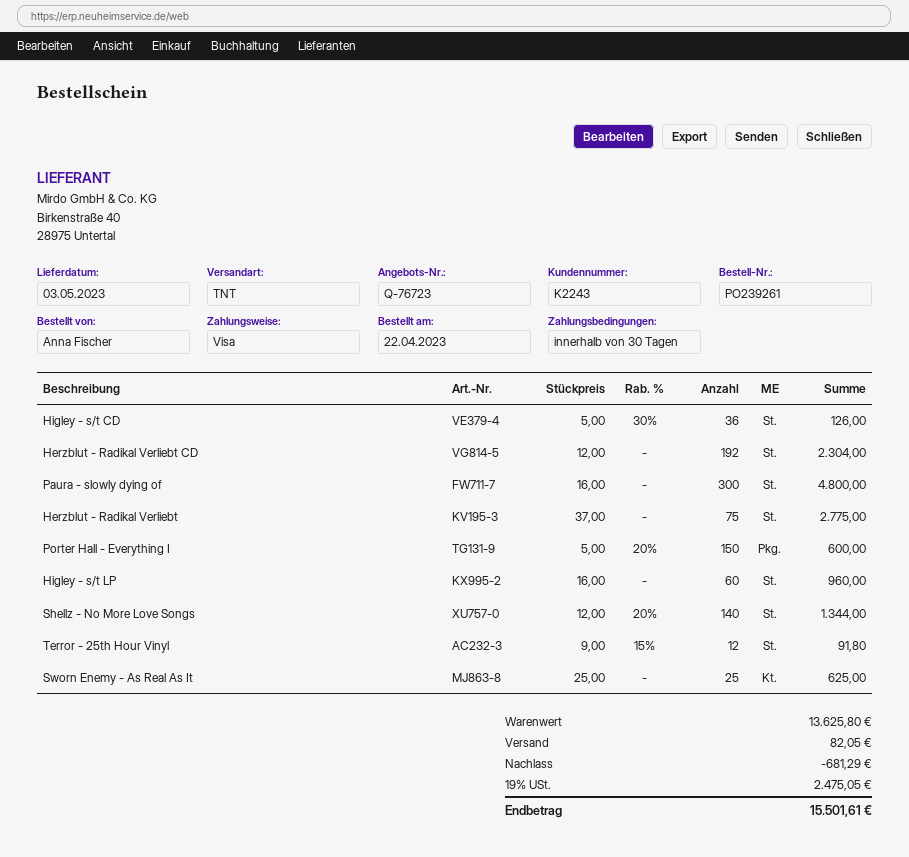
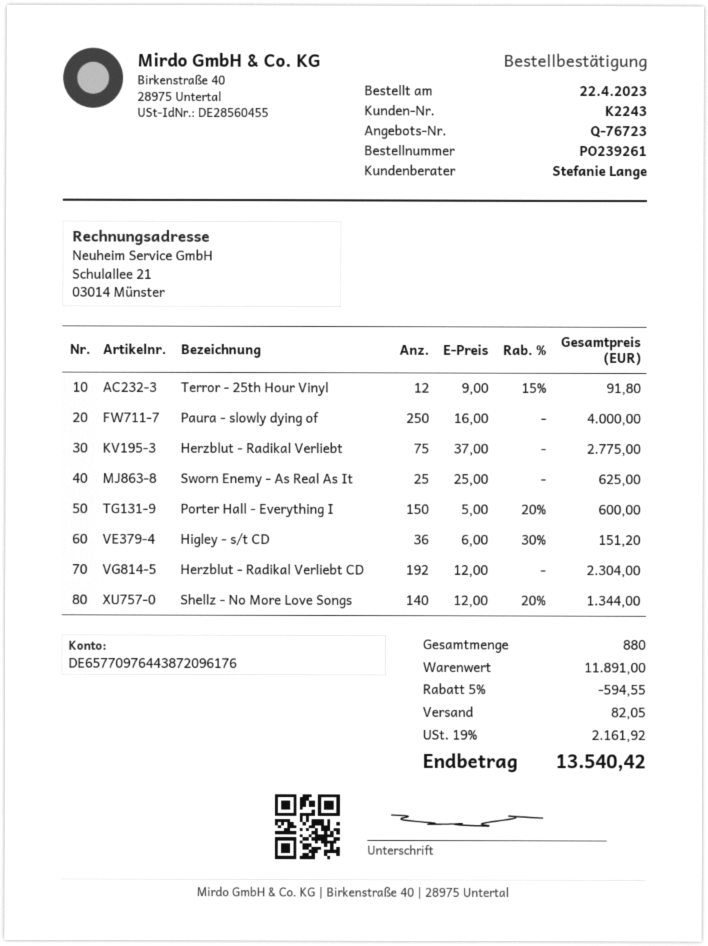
Higley - s/t CD: 36 x 5.00 - 30% = 126.00 -> 36 x 6.00 - 30% = 151.20
Paura - slowly dying of: 300 x 16.00 = 4800.00 -> 250 x 16.00 = 4000.00
Higley - s/t LP: 60 x 16.00 = 960.00 -> none
subtotal: 13625.80 -> 11891.00
discount: 681.29 -> 594.55
tax: 19% = 2475.05 -> 19% = 2161.92
total: 15501.61 -> 13540.42

